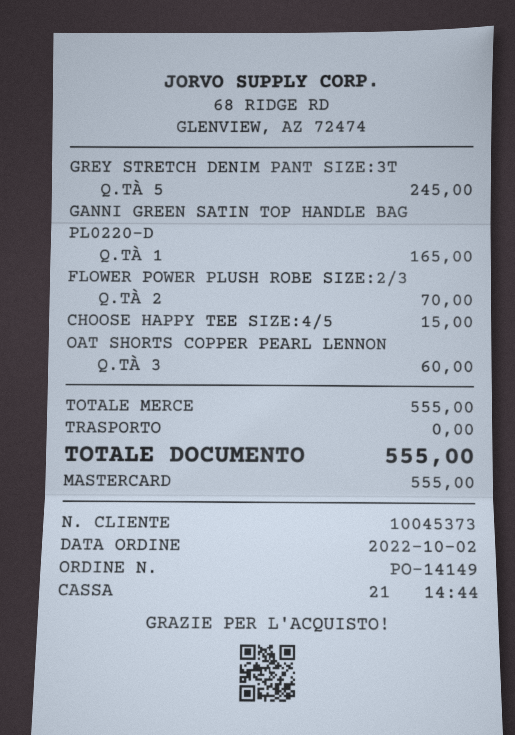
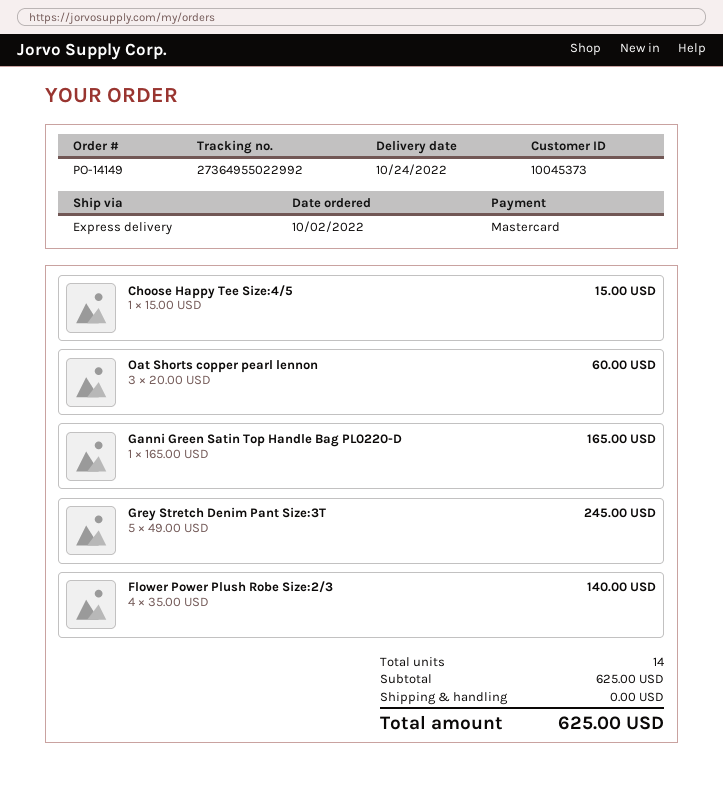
FLOWER POWER PLUSH ROBE SIZE:2/3: 2 for 70.00 -> 4 for 140.00
subtotal: 555.00 -> 625.00
total: 555.00 -> 625.00

